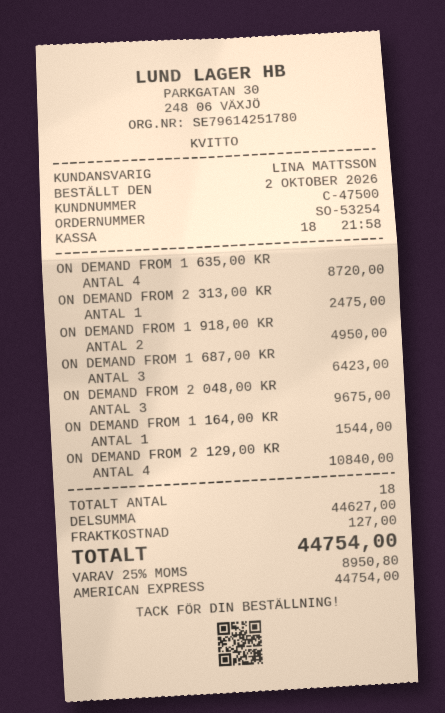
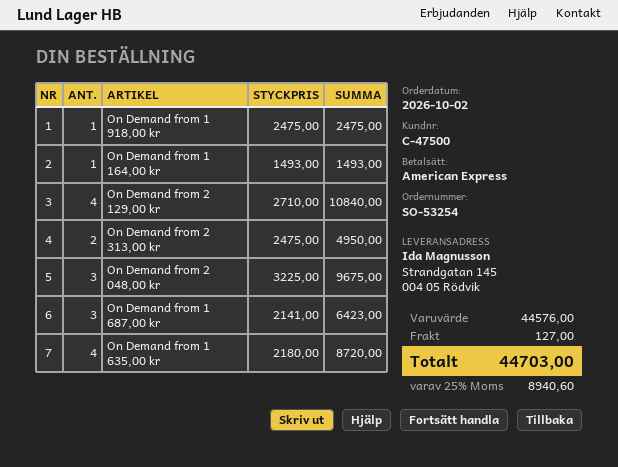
ON DEMAND FROM 2 313,00 KR: 1 for 2475.00 -> 2 for 4950.00
ON DEMAND FROM 1 918,00 KR: 2 for 4950.00 -> 1 for 2475.00
ON DEMAND FROM 1 164,00 KR: 1 for 1544.00 -> 1 for 1493.00
subtotal: 44627.00 -> 44576.00
tax: 25% = 8950.80 -> 25% = 8940.60
total: 44754.00 -> 44703.00

